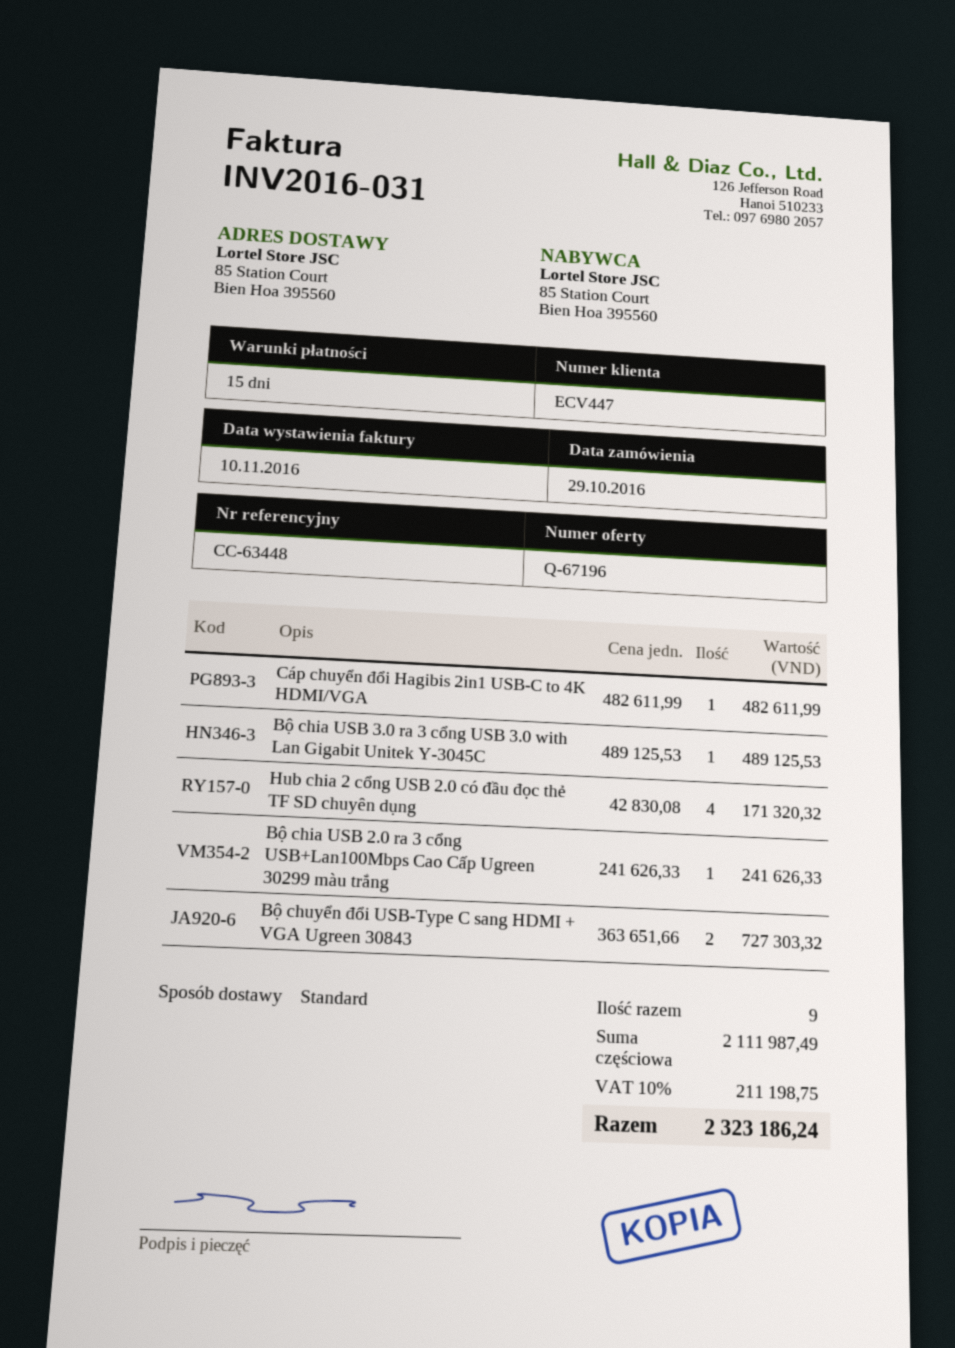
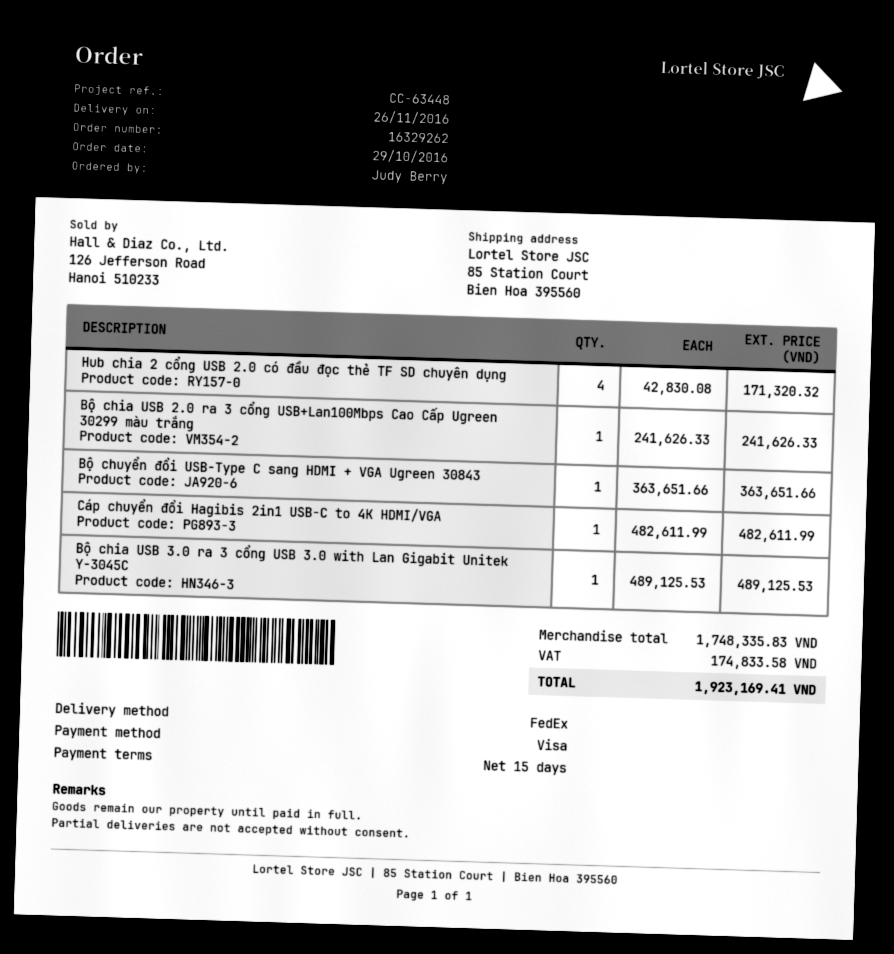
shipping method: standard -> FedEx
Bộ chuyển đổi USB-Type C sang HDMI + VGA Ugreen 30843: 2 x 363651.66 = 727303.32 -> 1 x 363651.66 = 363651.66
subtotal: 2111987.49 -> 1748335.83
tax: 211198.75 -> 174833.58
total: 2323186.24 -> 1923169.41

